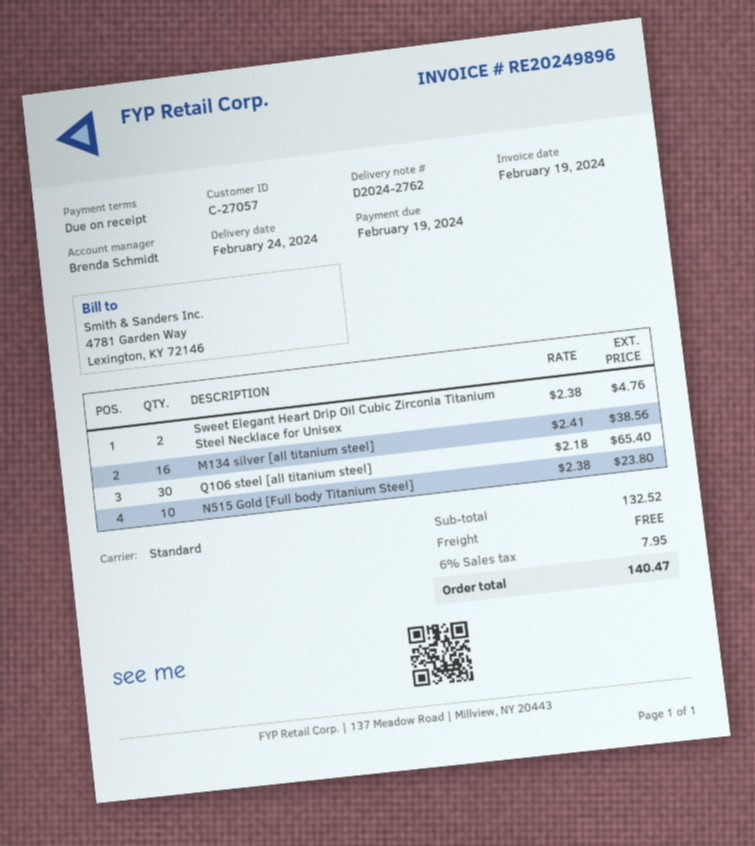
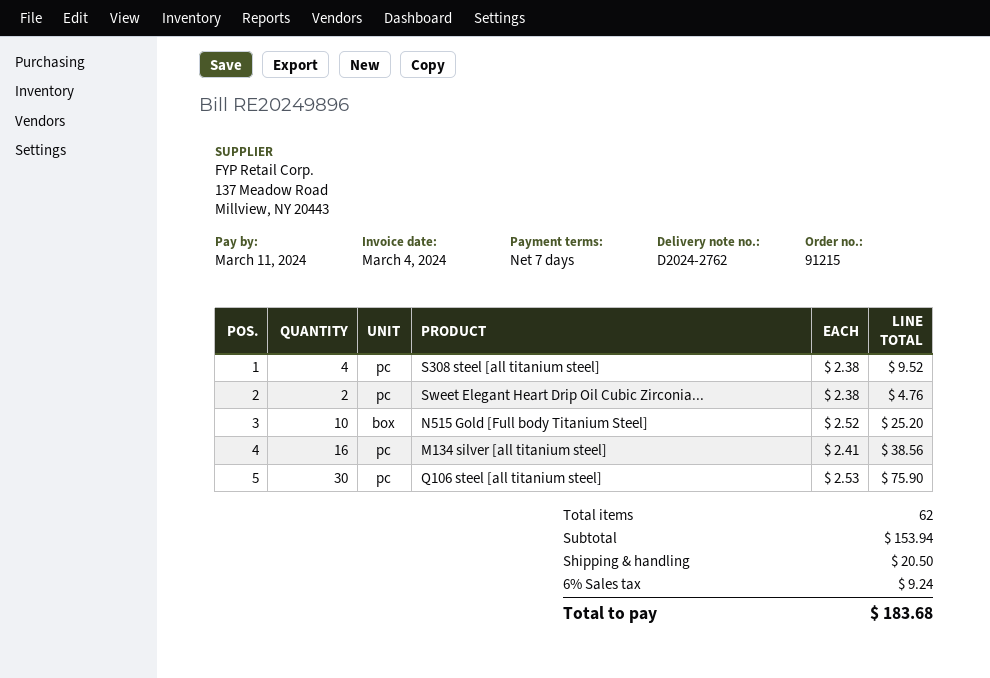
invoice date: 2024-02-19 -> 2024-03-04
payment terms: on receipt -> 7 days
due date: 2024-02-19 -> 2024-03-11
Q106 steel [all titanium steel]: 30 x 2.18 = 65.40 -> 30 x 2.53 = 75.90
N515 Gold [Full body Titanium Steel]: 10 x 2.38 = 23.80 -> 10 x 2.52 = 25.20
S308 steel [all titanium steel]: none -> 4 x 2.38 = 9.52
subtotal: 132.52 -> 153.94
shipping: 0.00 -> 20.50
tax: 6% = 7.95 -> 6% = 9.24
total: 140.47 -> 183.68

